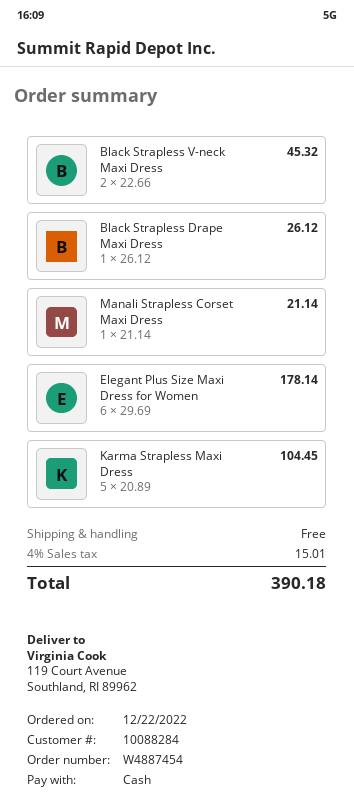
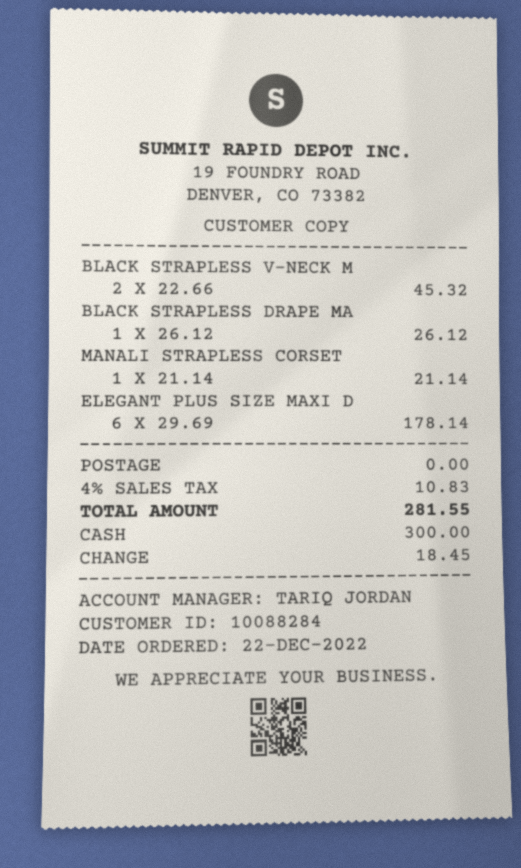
Karma Strapless Maxi Dress: 5 x 20.89 = 104.45 -> none
tax: 4% = 15.01 -> 4% = 10.83
total: 390.18 -> 281.55

